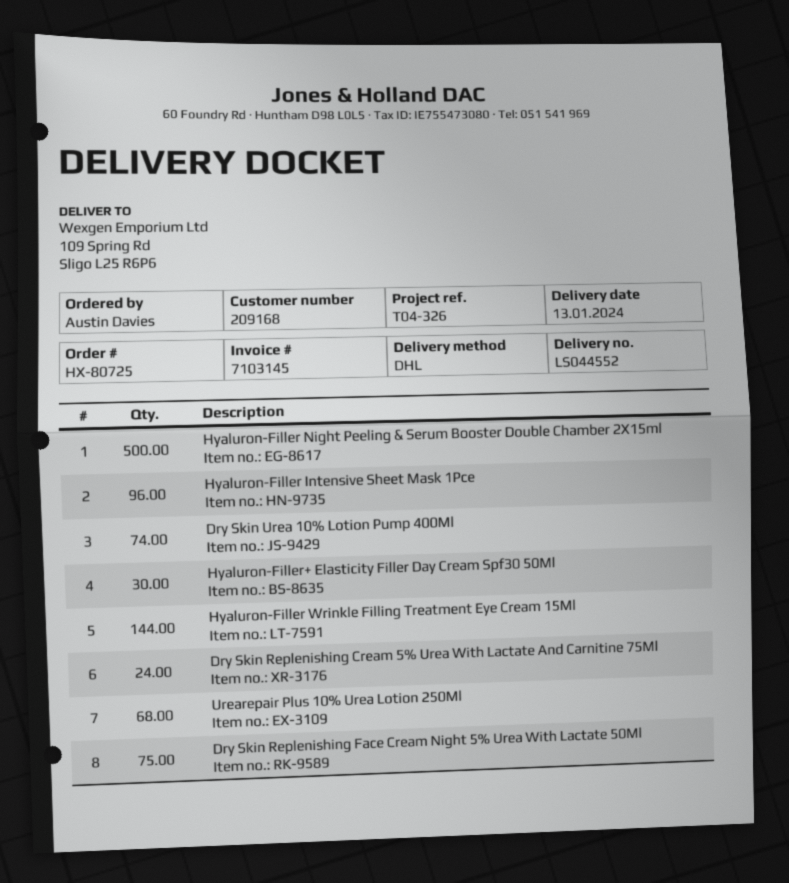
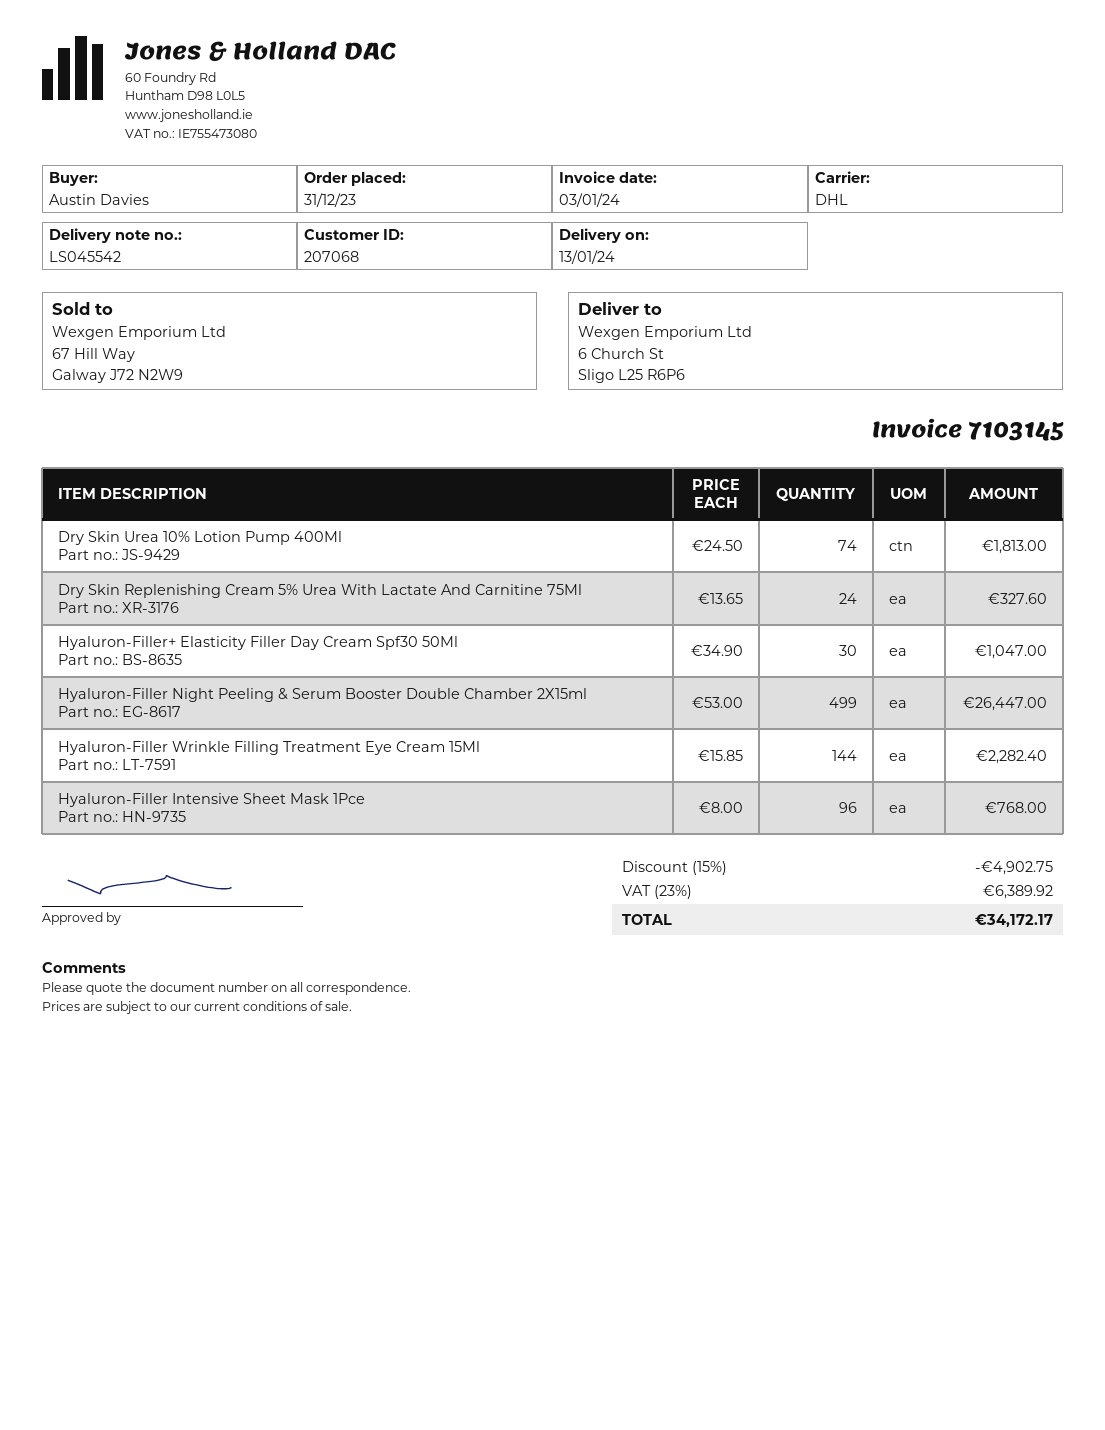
delivery note number: LS044552 -> LS045542
customer number: 209168 -> 207068
ship to: 109 Spring Rd, Sligo L25 R6P6 -> 6 Church St, Sligo L25 R6P6
Hyaluron-Filler Night Peeling & Serum Booster Double Chamber 2X15ml: 500 -> 499
Urearepair Plus 10% Urea Lotion 250Ml: 68 -> none
Dry Skin Replenishing Face Cream Night 5% Urea With Lactate 50Ml: 75 -> none

